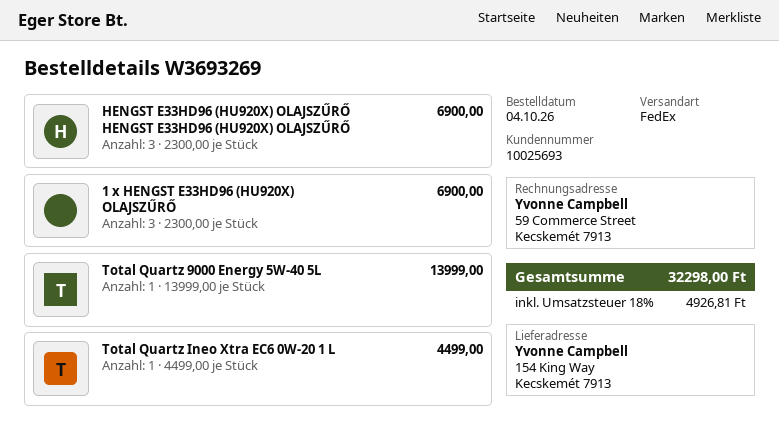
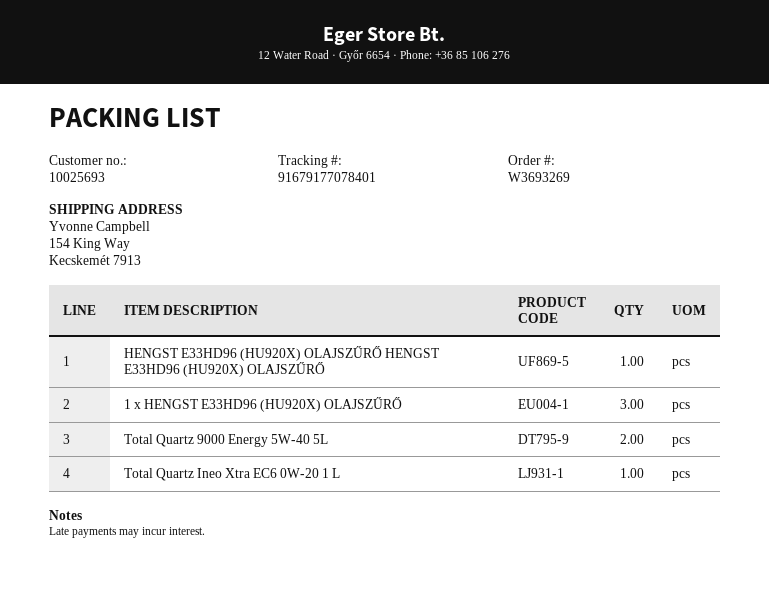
HENGST E33HD96 (HU920X) OLAJSZŰRŐ HENGST E33HD96 (HU920X) OLAJSZŰRŐ: 3 -> 1
Total Quartz 9000 Energy 5W-40 5L: 1 -> 2

